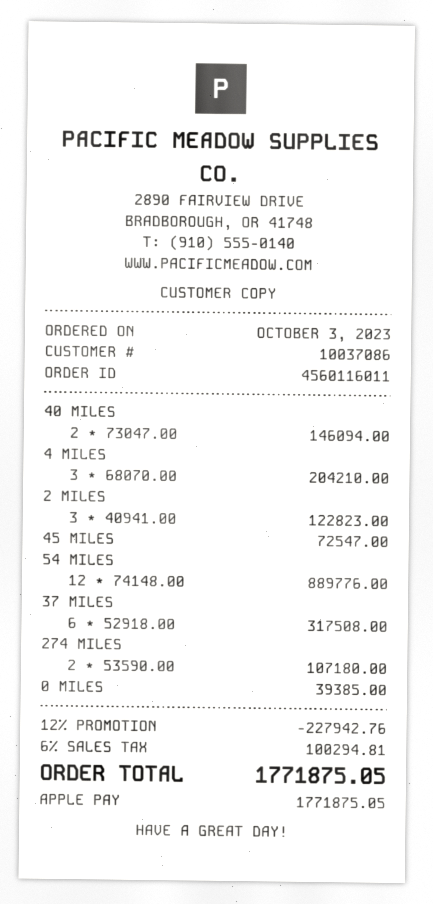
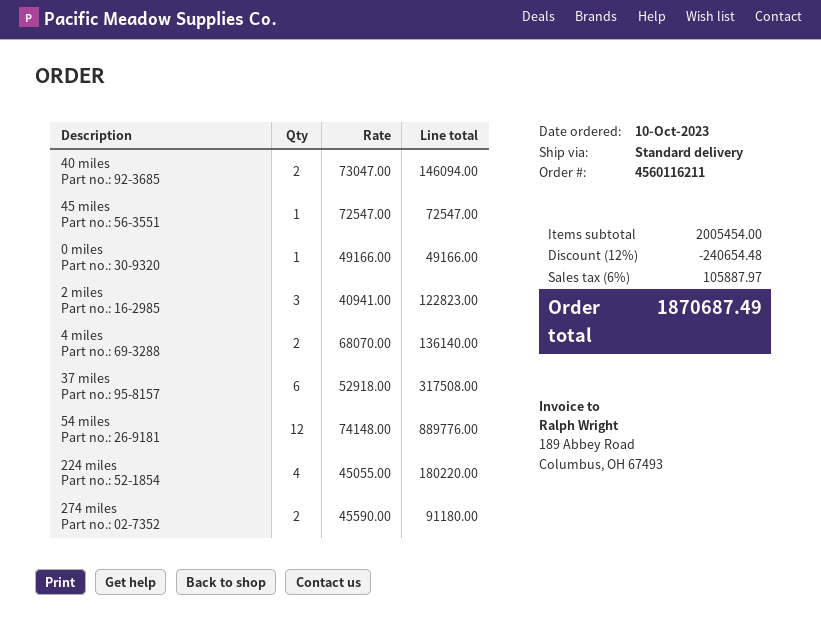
order number: 4560116011 -> 4560116211
order date: 2023-10-03 -> 2023-10-10
4 MILES: 3 x 68070.00 = 204210.00 -> 2 x 68070.00 = 136140.00
274 MILES: 2 x 53590.00 = 107180.00 -> 2 x 45590.00 = 91180.00
0 MILES: 1 x 39385.00 = 39385.00 -> 1 x 49166.00 = 49166.00
224 miles: none -> 4 x 45055.00 = 180220.00
discount: 12% = 227942.76 -> 12% = 240654.48
tax: 6% = 100294.81 -> 6% = 105887.97
total: 1771875.05 -> 1870687.49

